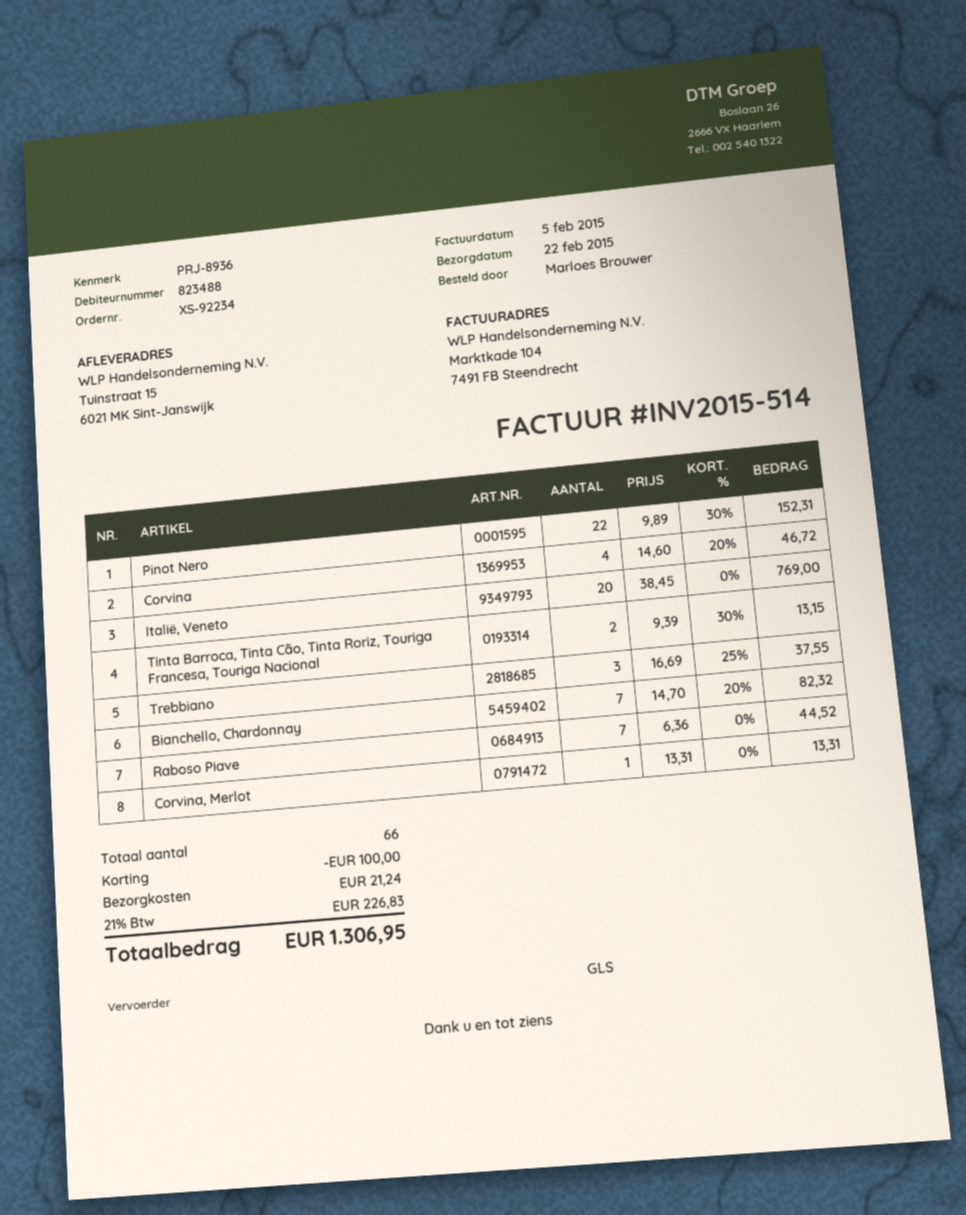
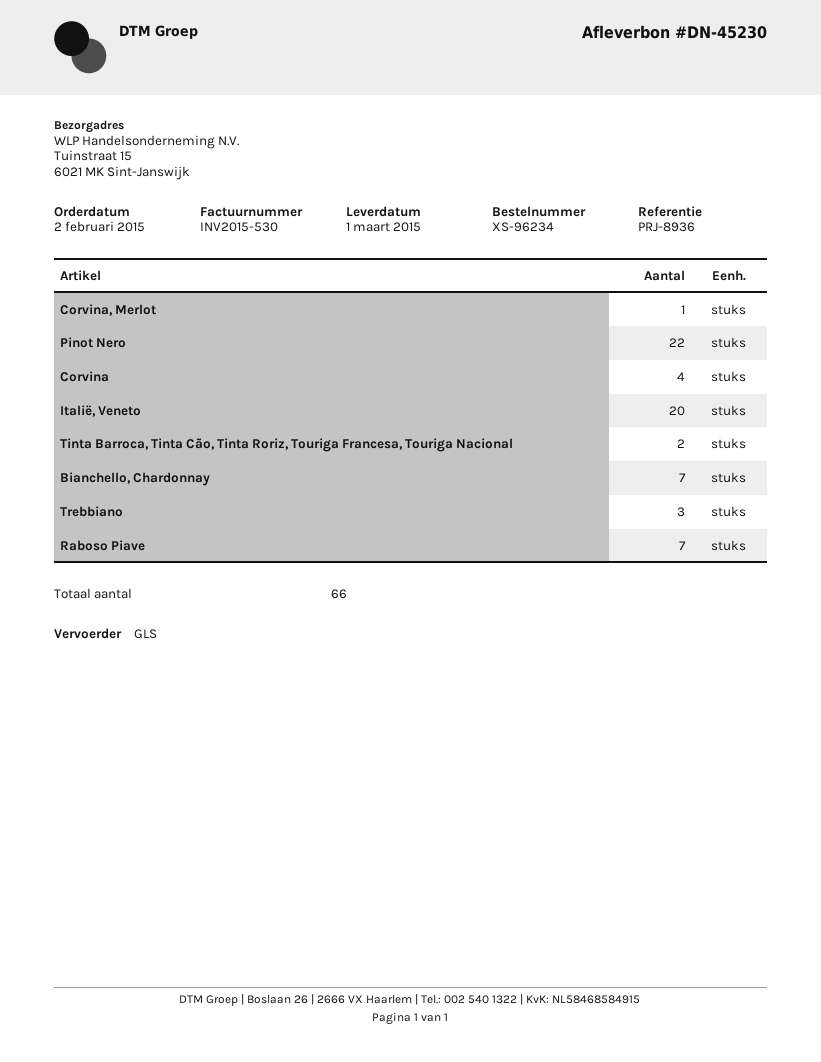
order number: XS-92234 -> XS-96234
delivery date: 2015-02-22 -> 2015-03-01
invoice number: INV2015-514 -> INV2015-530

